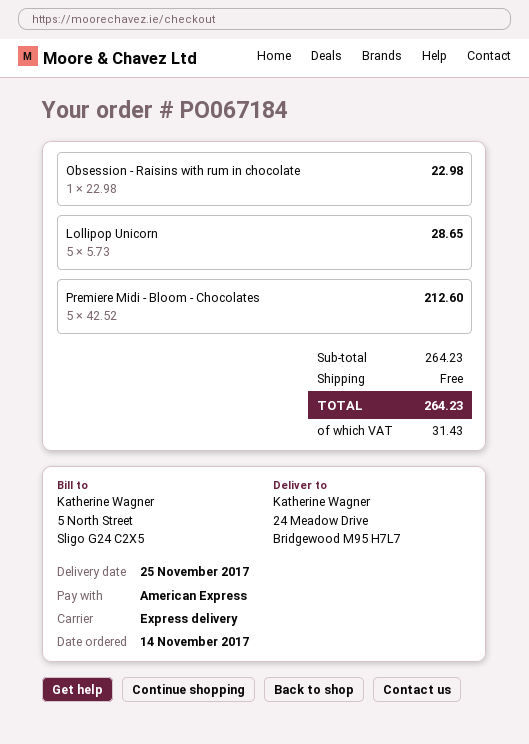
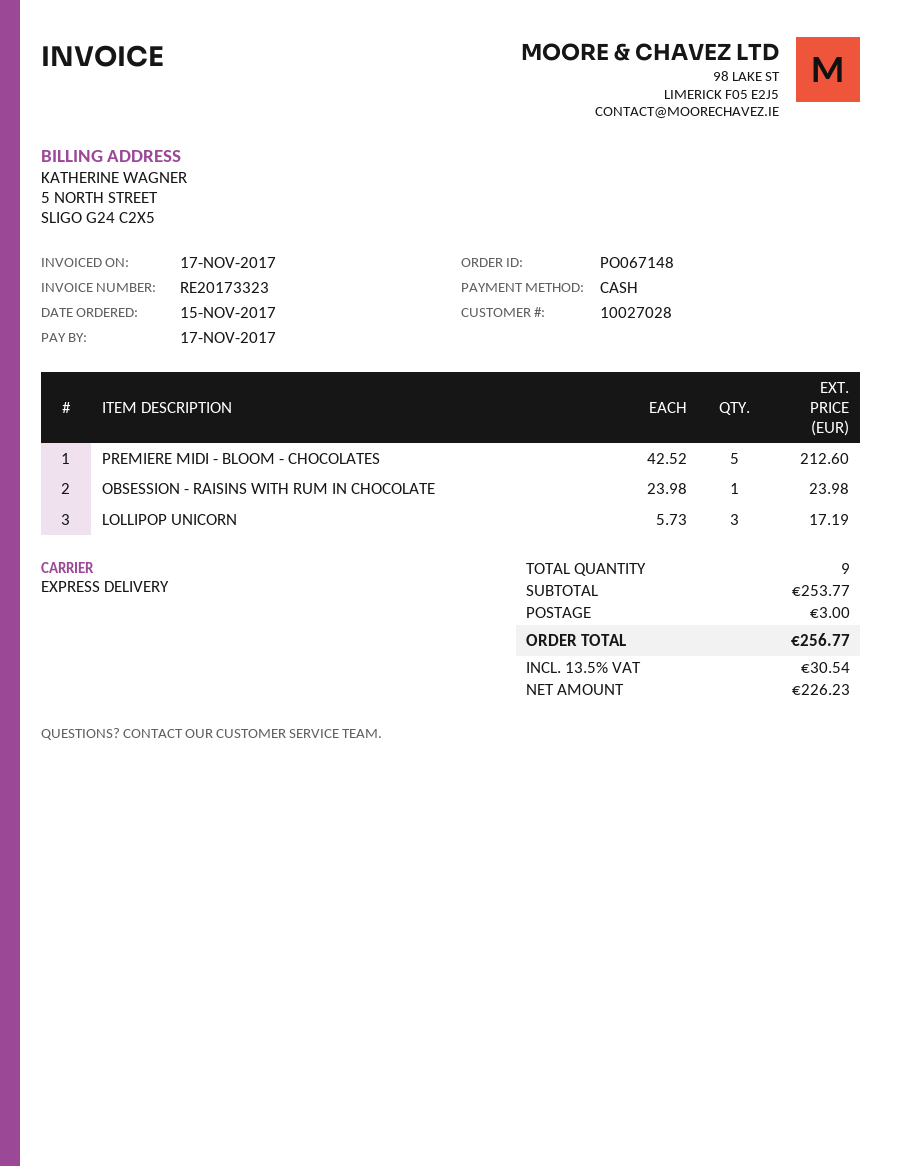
order number: PO067184 -> PO067148
order date: 2017-11-14 -> 2017-11-15
payment method: American Express -> cash
Obsession - Raisins with rum in chocolate: 1 x 22.98 = 22.98 -> 1 x 23.98 = 23.98
Lollipop Unicorn: 5 x 5.73 = 28.65 -> 3 x 5.73 = 17.19
subtotal: 264.23 -> 253.77
shipping: 0.00 -> 3.00
tax: 31.43 -> 30.54
total: 264.23 -> 256.77

